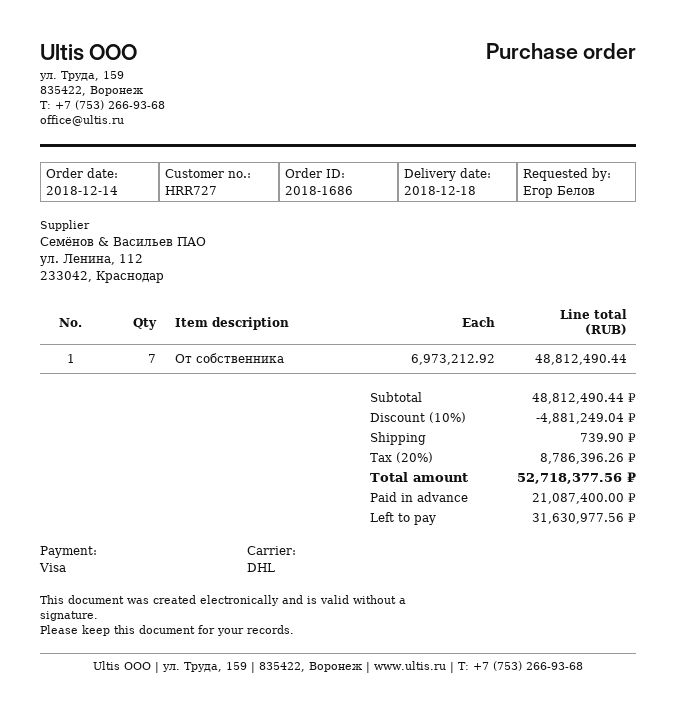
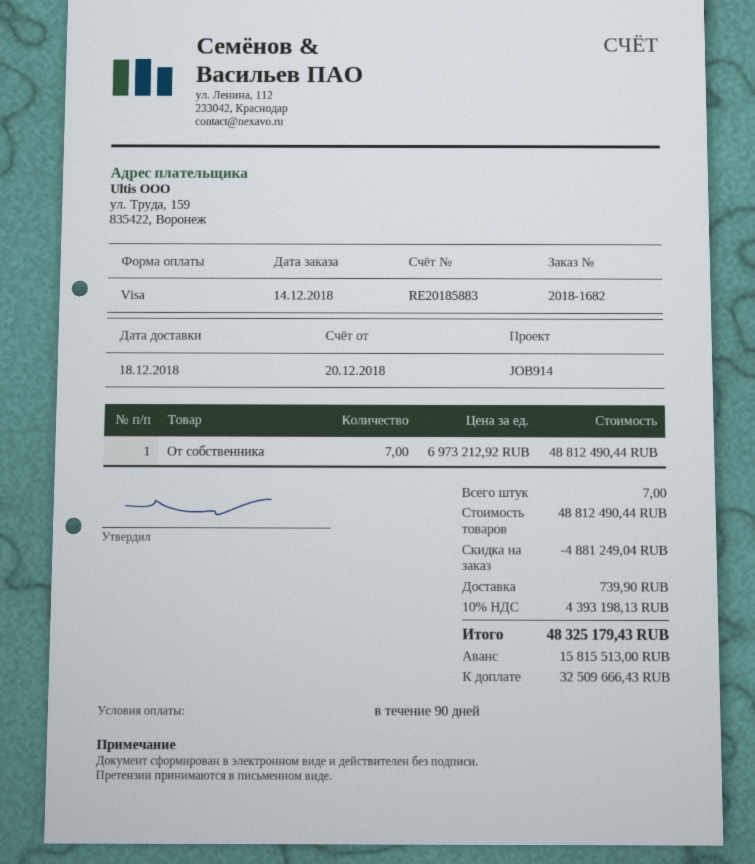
order number: 2018-1686 -> 2018-1682
tax: 20% = 8786396.26 -> 10% = 4393198.13
total: 52718377.56 -> 48325179.43
deposit: 21087400.00 -> 15815513.00
balance: 31630977.56 -> 32509666.43

